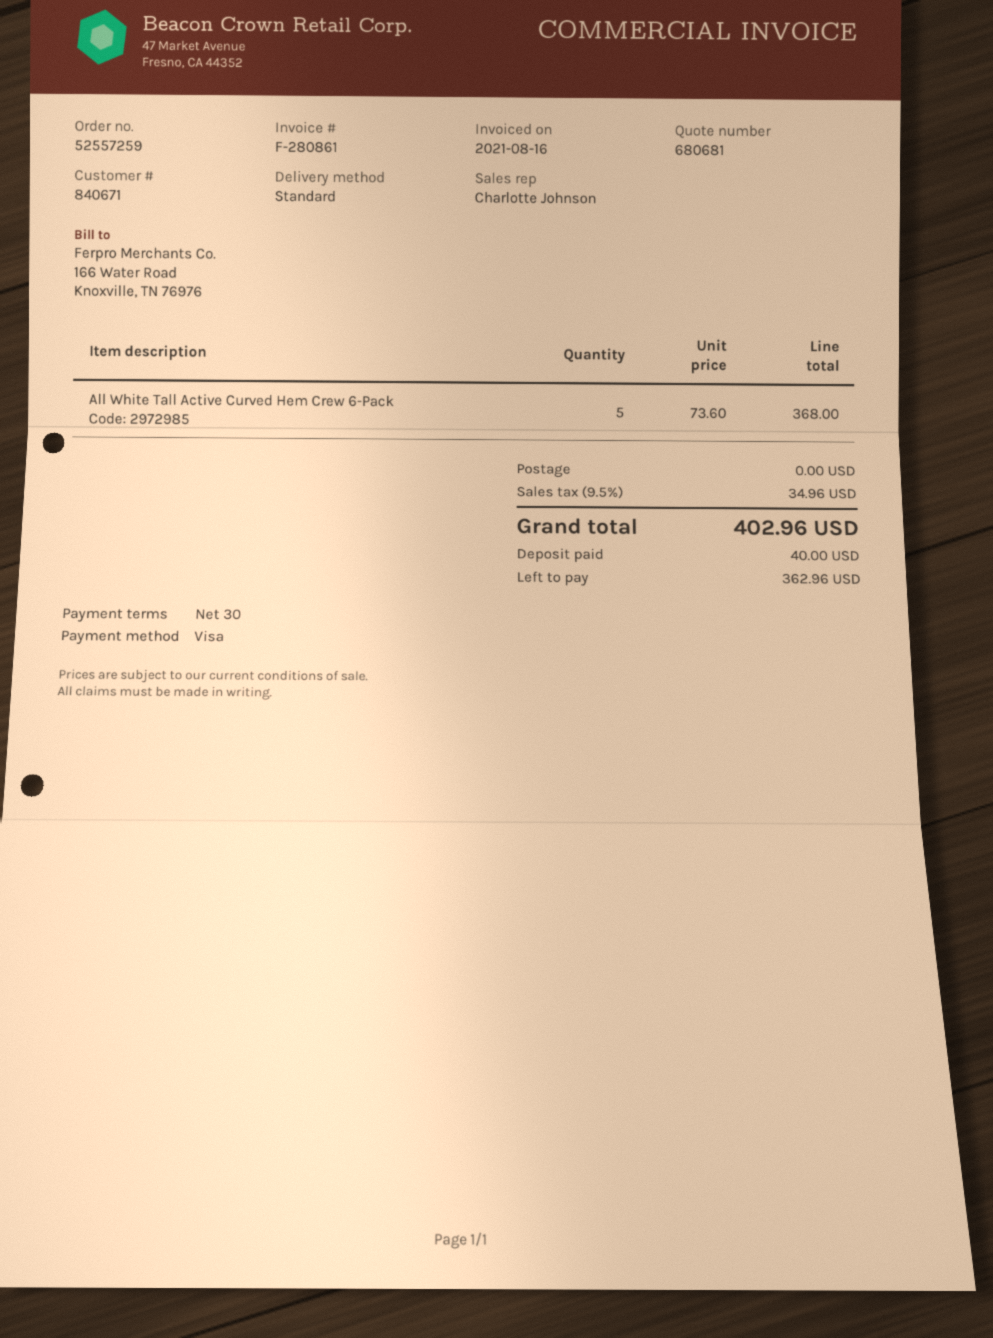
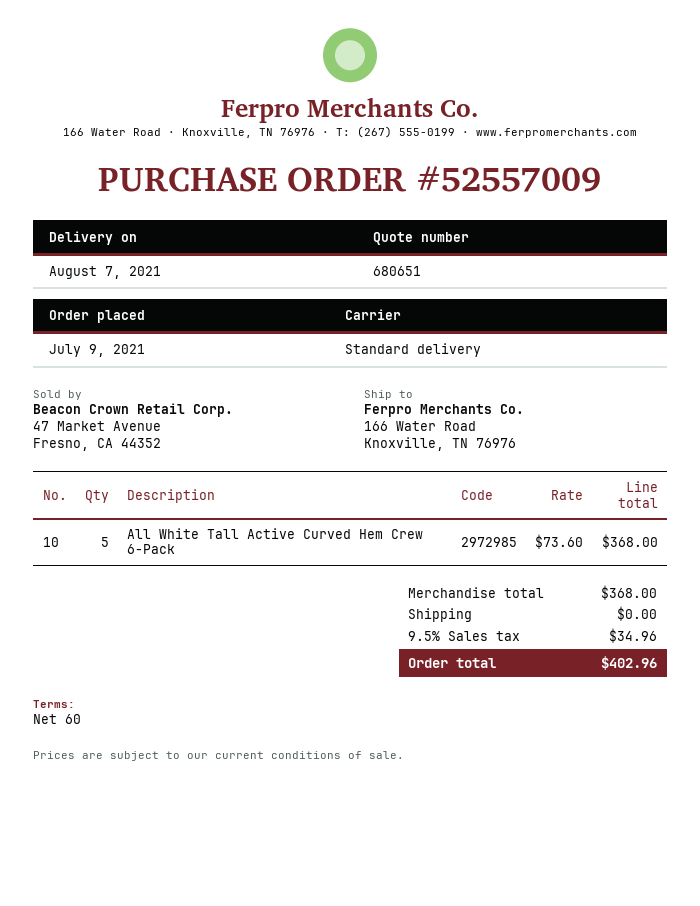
quote number: 680681 -> 680651
order number: 52557259 -> 52557009
payment terms: 30 days -> 60 days

